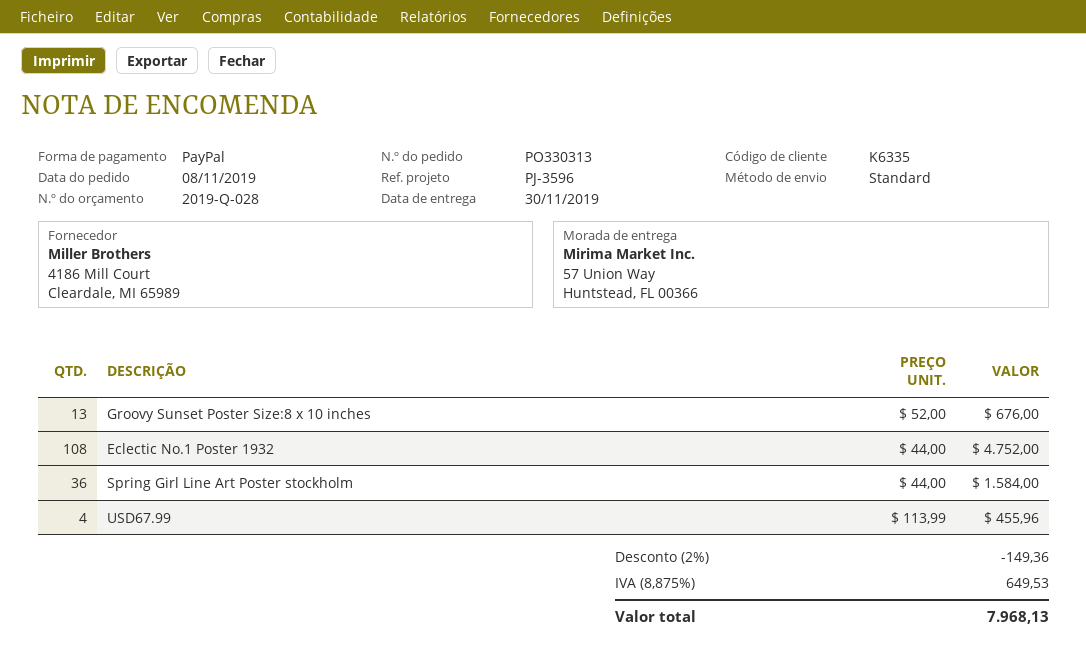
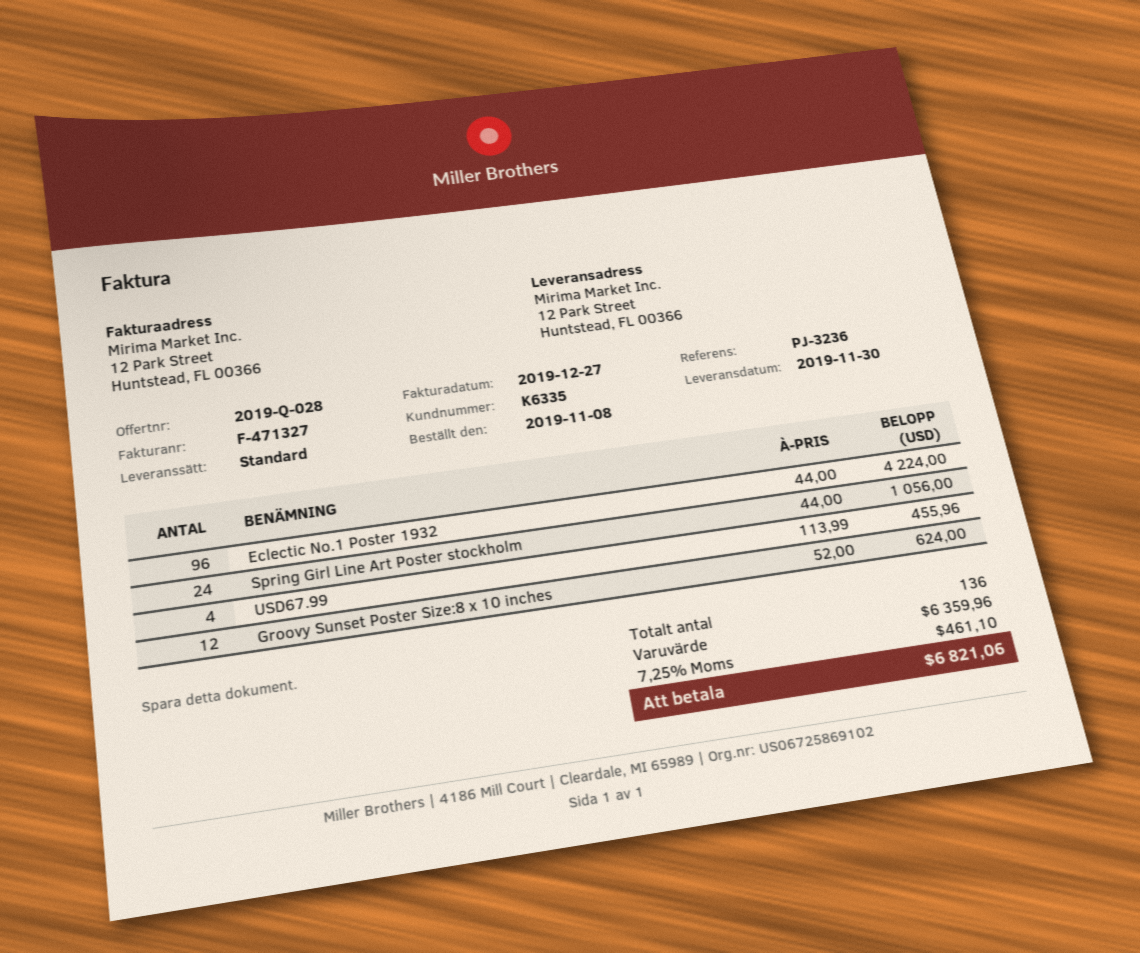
reference: PJ-3596 -> PJ-3236
ship to: 57 Union Way, Huntstead, FL 00366 -> 12 Park Street, Huntstead, FL 00366
Groovy Sunset Poster Size:8 x 10 inches: 13 x 52.00 = 676.00 -> 12 x 52.00 = 624.00
Eclectic No.1 Poster 1932: 108 x 44.00 = 4752.00 -> 96 x 44.00 = 4224.00
Spring Girl Line Art Poster stockholm: 36 x 44.00 = 1584.00 -> 24 x 44.00 = 1056.00
discount: 2% = 149.36 -> none
tax: 8.875% = 649.53 -> 7.25% = 461.10
total: 7968.13 -> 6821.06

